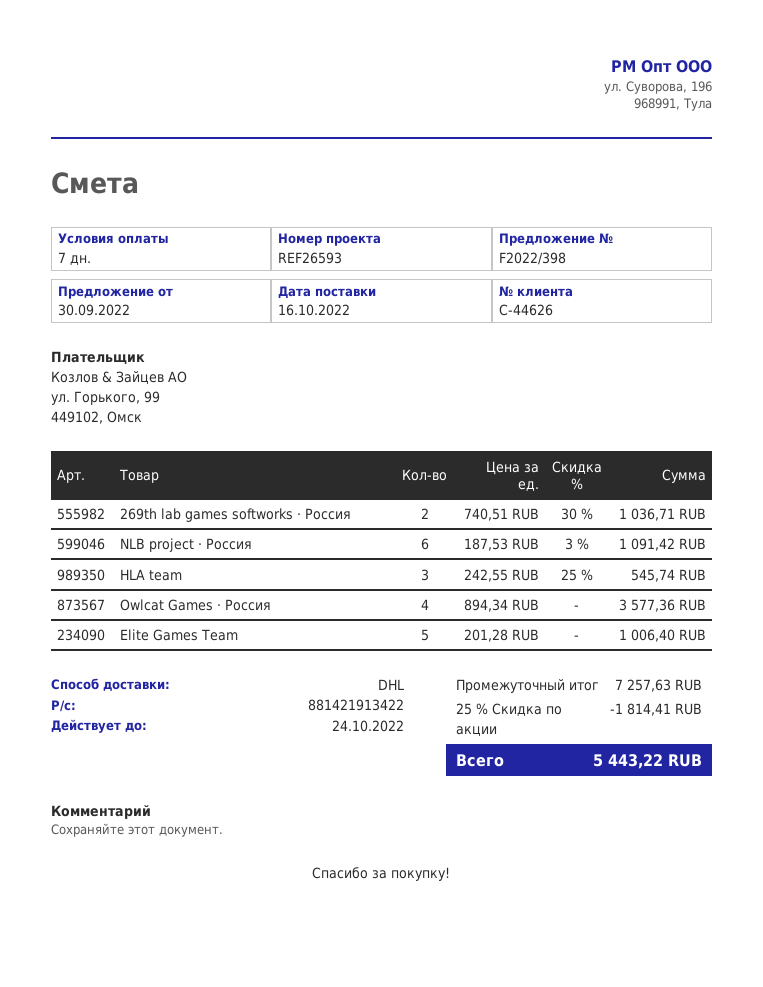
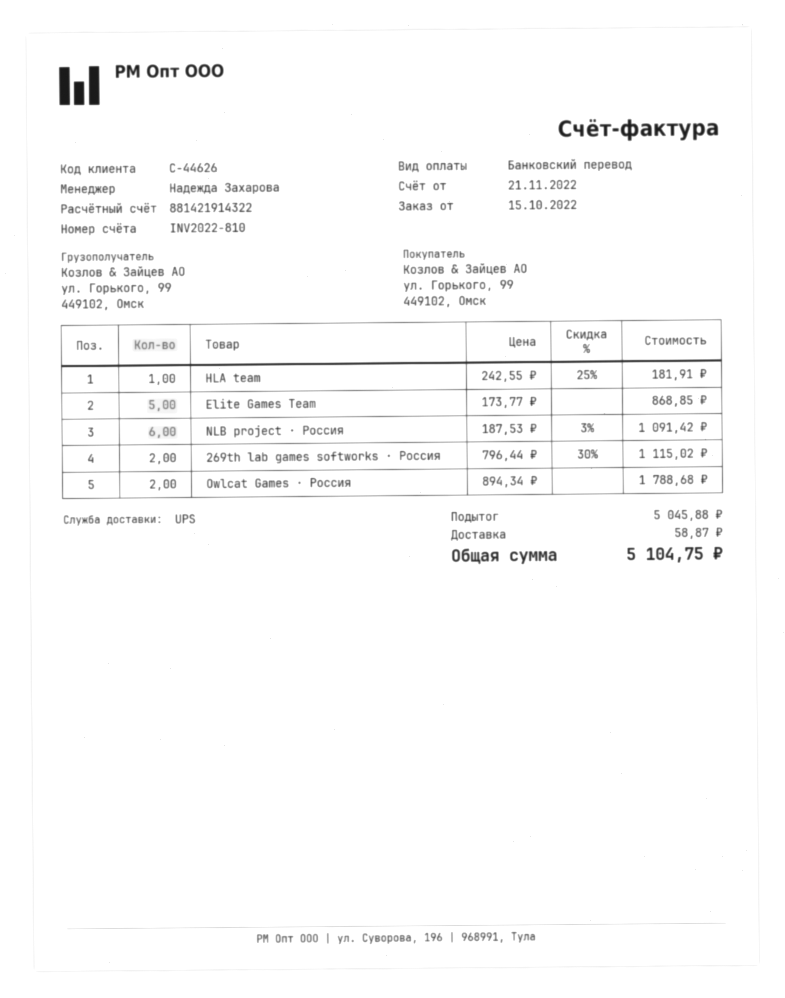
bank account: 881421913422 -> 881421914322
shipping method: DHL -> UPS
269th lab games softworks · Россия: 2 x 740.51 - 30% = 1036.71 -> 2 x 796.44 - 30% = 1115.02
HLA team: 3 x 242.55 - 25% = 545.74 -> 1 x 242.55 - 25% = 181.91
Owlcat Games · Россия: 4 x 894.34 = 3577.36 -> 2 x 894.34 = 1788.68
Elite Games Team: 5 x 201.28 = 1006.40 -> 5 x 173.77 = 868.85
subtotal: 7257.63 -> 5045.88
discount: 25% = 1814.41 -> none
shipping: none -> 58.87
total: 5443.22 -> 5104.75

